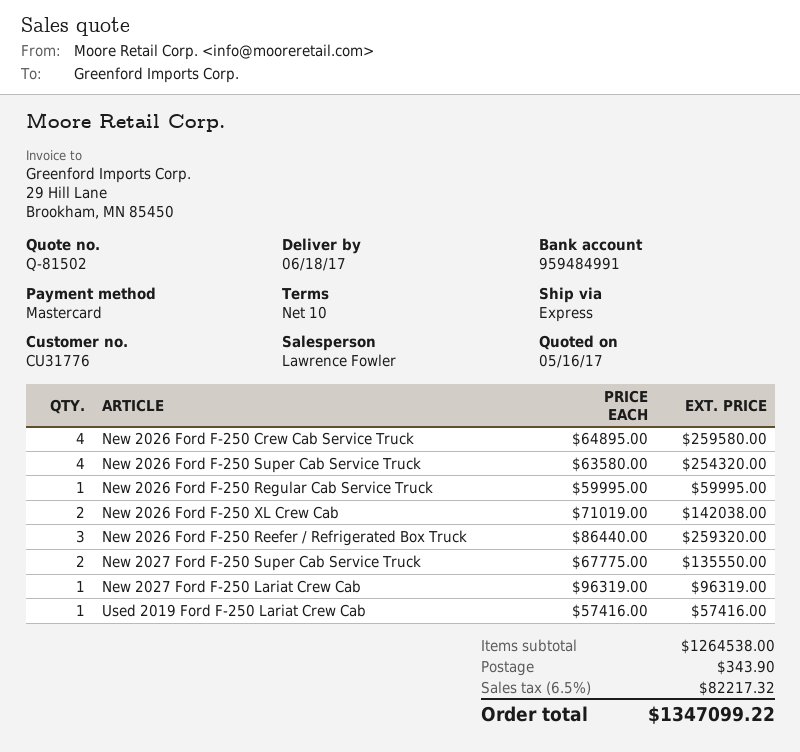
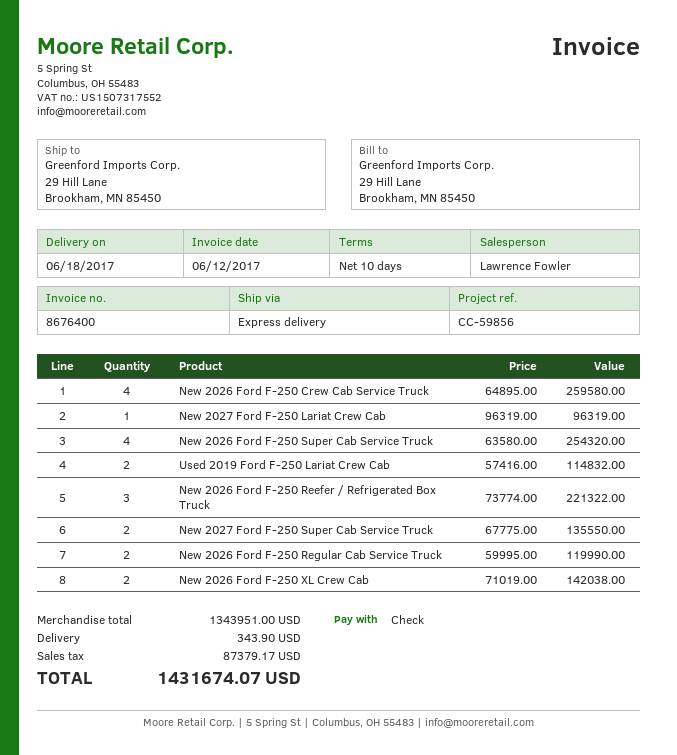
payment method: Mastercard -> cheque
New 2026 Ford F-250 Regular Cab Service Truck: 1 x 59995.00 = 59995.00 -> 2 x 59995.00 = 119990.00
New 2026 Ford F-250 Reefer / Refrigerated Box Truck: 3 x 86440.00 = 259320.00 -> 3 x 73774.00 = 221322.00
Used 2019 Ford F-250 Lariat Crew Cab: 1 x 57416.00 = 57416.00 -> 2 x 57416.00 = 114832.00
subtotal: 1264538.00 -> 1343951.00
tax: 82217.32 -> 87379.17
total: 1347099.22 -> 1431674.07

